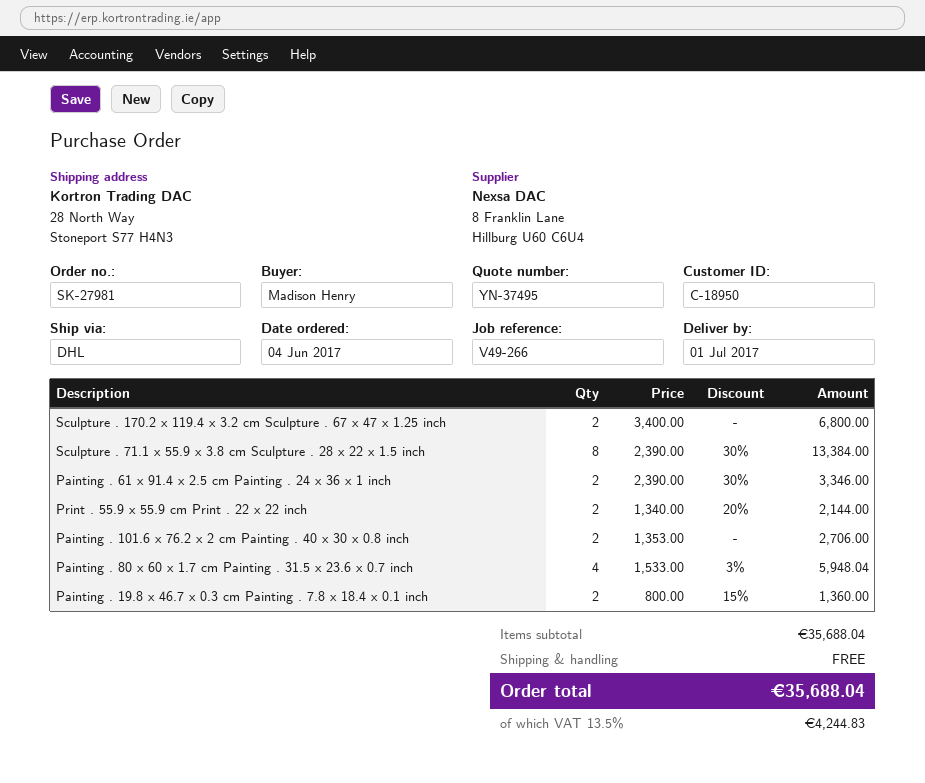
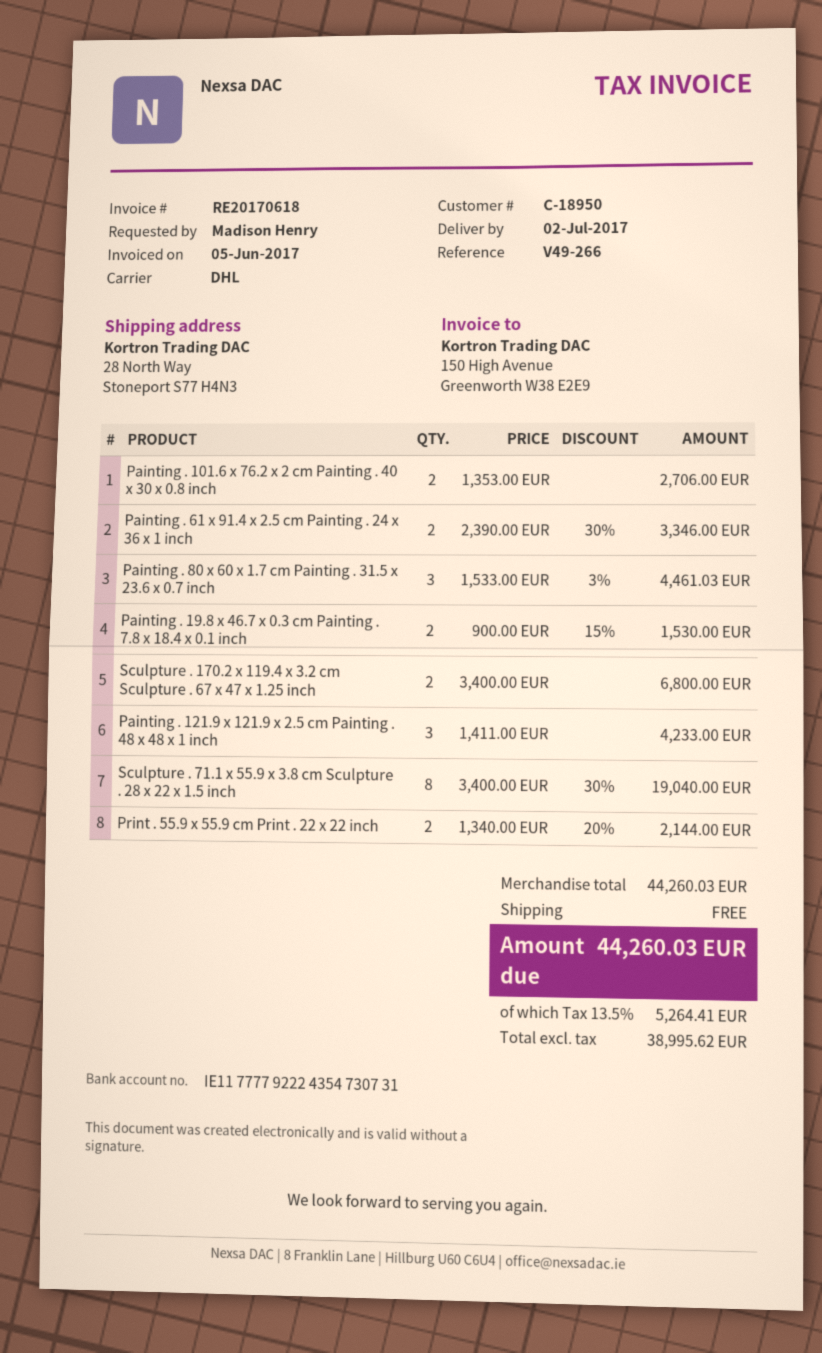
delivery date: 2017-07-01 -> 2017-07-02
Sculpture . 71.1 x 55.9 x 3.8 cm Sculpture . 28 x 22 x 1.5 inch: 8 x 2390.00 - 30% = 13384.00 -> 8 x 3400.00 - 30% = 19040.00
Painting . 80 x 60 x 1.7 cm Painting . 31.5 x 23.6 x 0.7 inch: 4 x 1533.00 - 3% = 5948.04 -> 3 x 1533.00 - 3% = 4461.03
Painting . 19.8 x 46.7 x 0.3 cm Painting . 7.8 x 18.4 x 0.1 inch: 2 x 800.00 - 15% = 1360.00 -> 2 x 900.00 - 15% = 1530.00
Painting . 121.9 x 121.9 x 2.5 cm Painting . 48 x 48 x 1 inch: none -> 3 x 1411.00 = 4233.00
subtotal: 35688.04 -> 44260.03
tax: 13.5% = 4244.83 -> 13.5% = 5264.41
total: 35688.04 -> 44260.03

